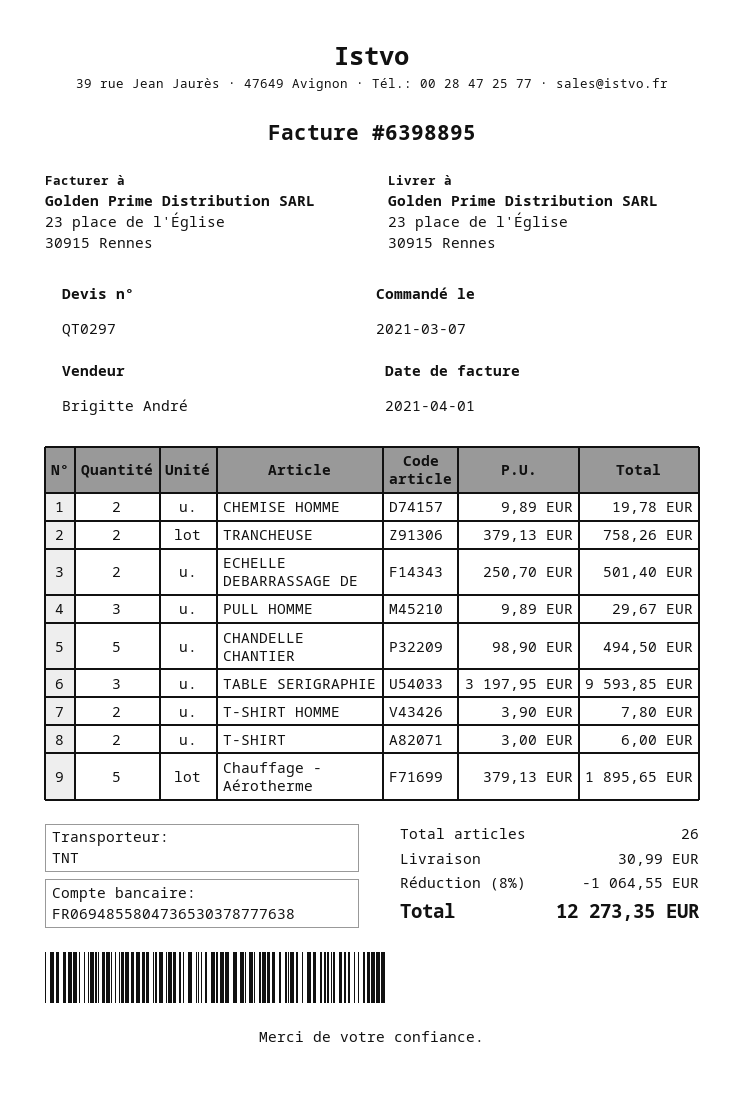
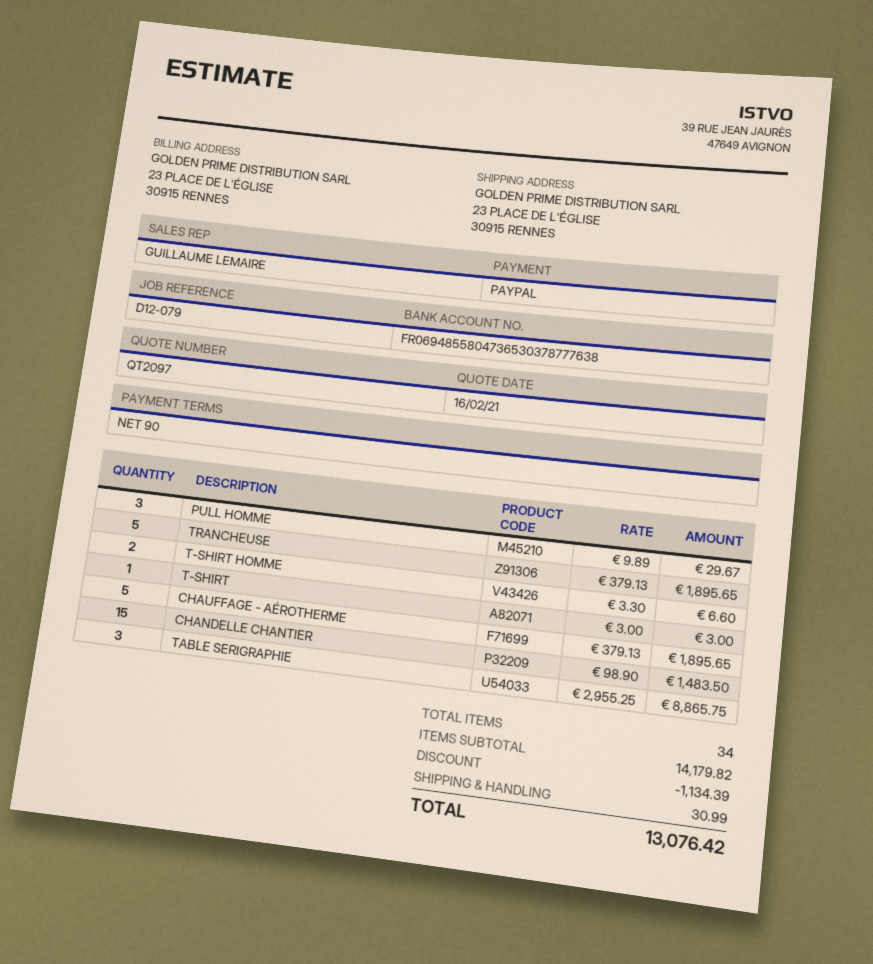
quote number: QT0297 -> QT2097
sales rep: Brigitte André -> GUILLAUME LEMAIRE
CHEMISE HOMME: 2 x 9.89 = 19.78 -> none
TRANCHEUSE: 2 x 379.13 = 758.26 -> 5 x 379.13 = 1895.65
ECHELLE DEBARRASSAGE DE: 2 x 250.70 = 501.40 -> none
CHANDELLE CHANTIER: 5 x 98.90 = 494.50 -> 15 x 98.90 = 1483.50
TABLE SERIGRAPHIE: 3 x 3197.95 = 9593.85 -> 3 x 2955.25 = 8865.75
T-SHIRT HOMME: 2 x 3.90 = 7.80 -> 2 x 3.30 = 6.60
T-SHIRT: 2 x 3.00 = 6.00 -> 1 x 3.00 = 3.00
total quantity: 26 -> 34
discount: 1064.55 -> 1134.39
total: 12273.35 -> 13076.42

